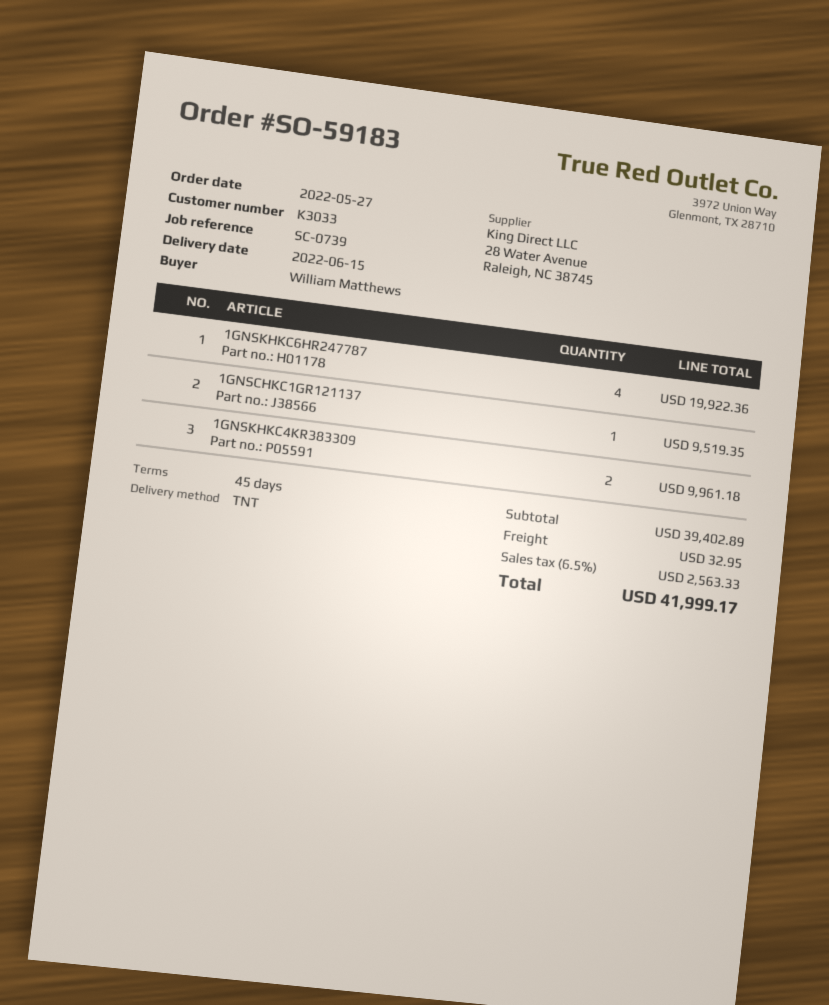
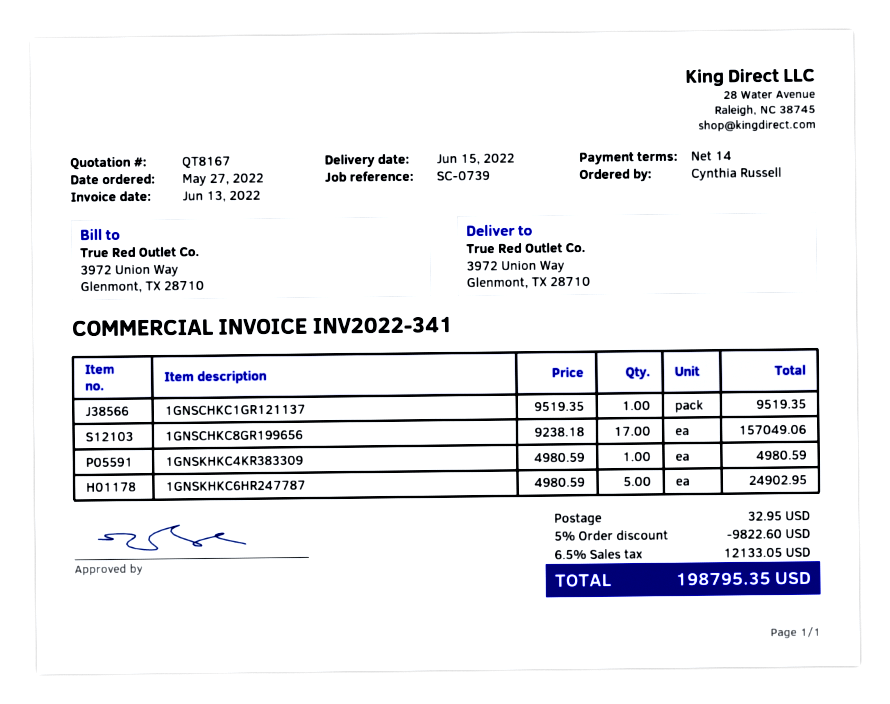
payment terms: 45 days -> 14 days
ordered by: William Matthews -> Cynthia Russell
1GNSKHKC6HR247787: 4 for 19922.36 -> 5 for 24902.95
1GNSKHKC4KR383309: 2 for 9961.18 -> 1 for 4980.59
1GNSCHKC8GR199656: none -> 17 for 157049.06
discount: none -> 5% = 9822.60
tax: 6.5% = 2563.33 -> 6.5% = 12133.05
total: 41999.17 -> 198795.35

